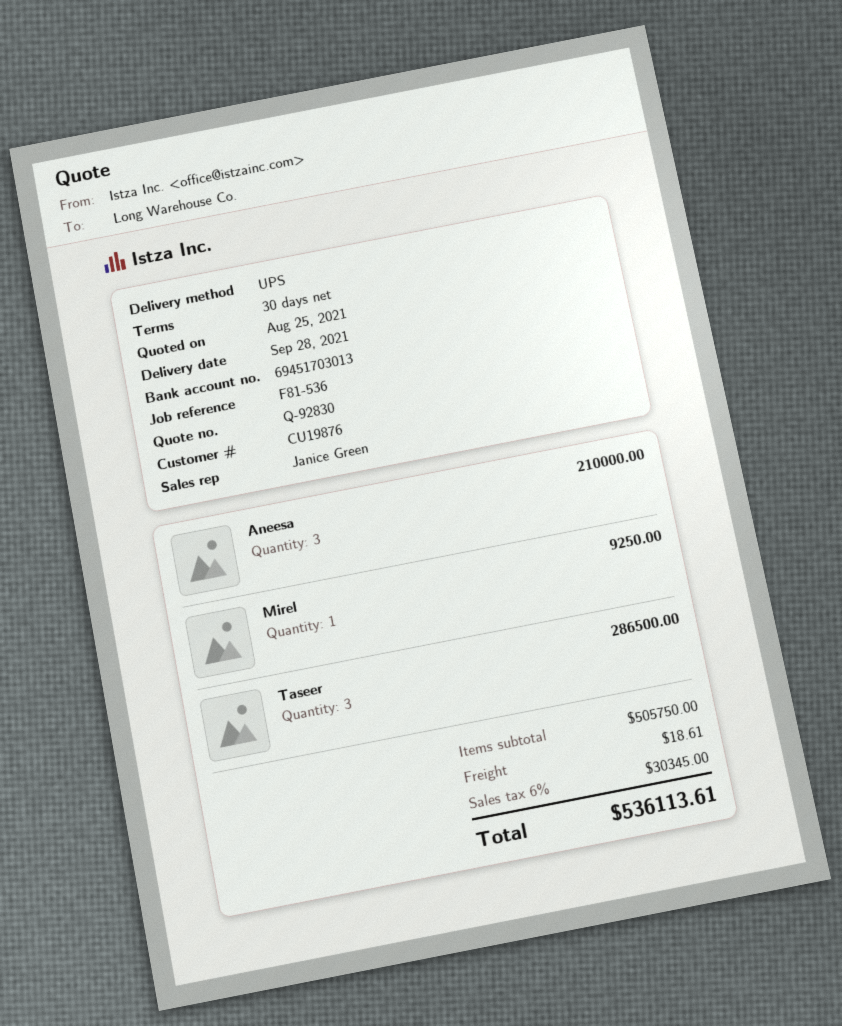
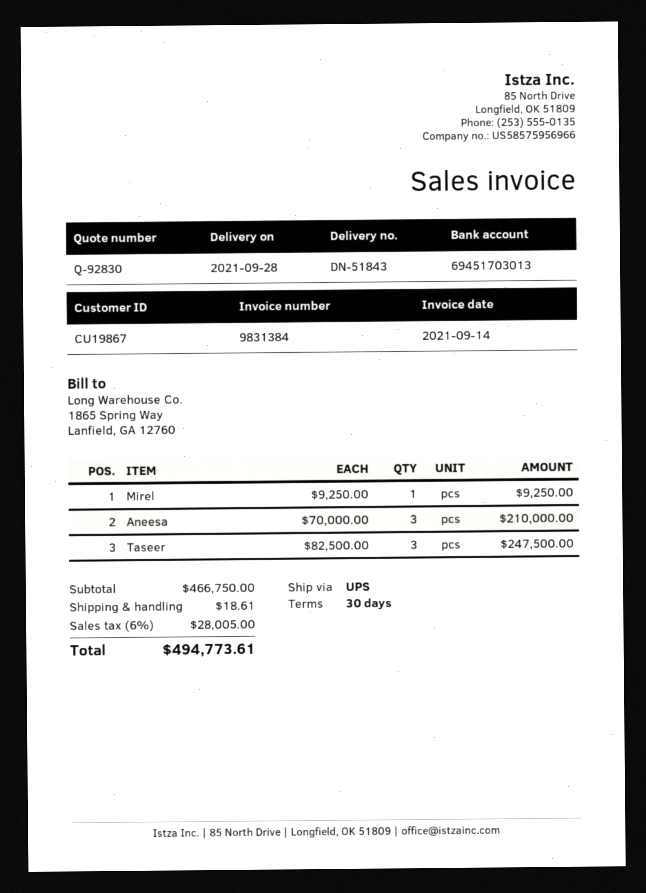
customer number: CU19876 -> CU19867
Taseer: 3 for 286500.00 -> 3 for 247500.00
subtotal: 505750.00 -> 466750.00
tax: 6% = 30345.00 -> 6% = 28005.00
total: 536113.61 -> 494773.61

